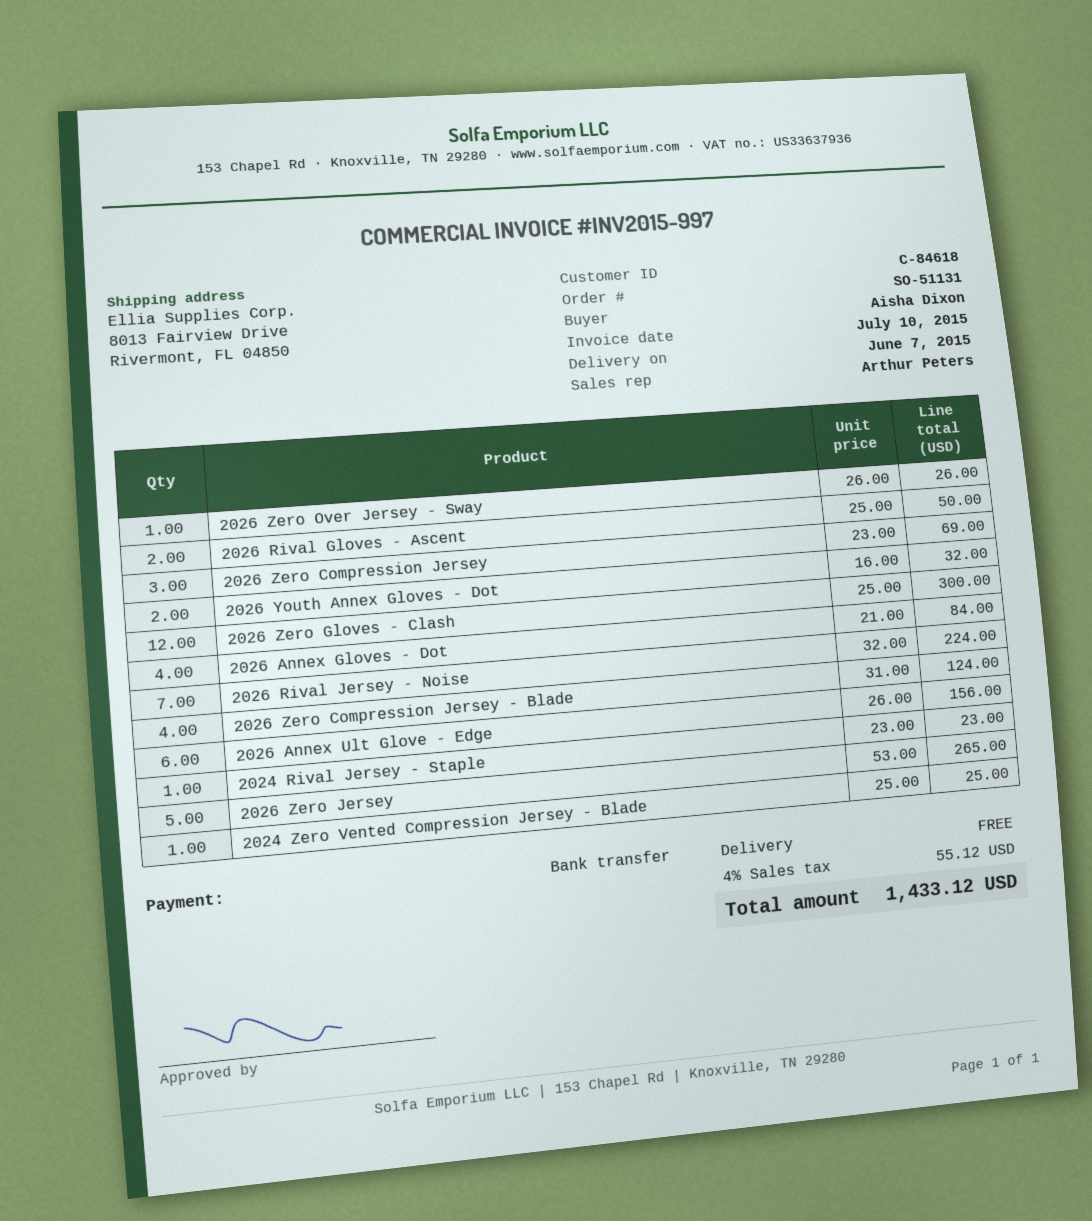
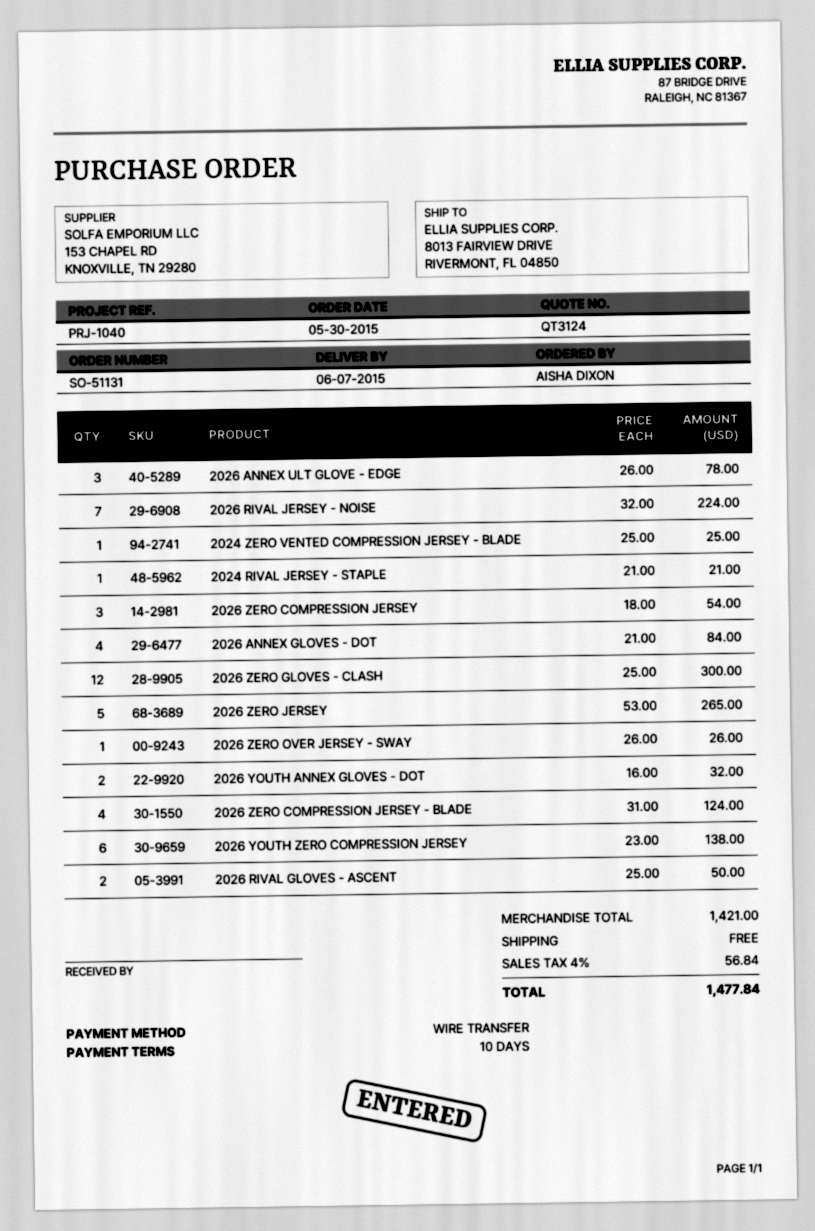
2026 Zero Compression Jersey: 3 x 23.00 = 69.00 -> 3 x 18.00 = 54.00
2026 Annex Ult Glove - Edge: 6 x 26.00 = 156.00 -> 3 x 26.00 = 78.00
2024 Rival Jersey - Staple: 1 x 23.00 = 23.00 -> 1 x 21.00 = 21.00
2026 YOUTH ZERO COMPRESSION JERSEY: none -> 6 x 23.00 = 138.00
tax: 4% = 55.12 -> 4% = 56.84
total: 1433.12 -> 1477.84

